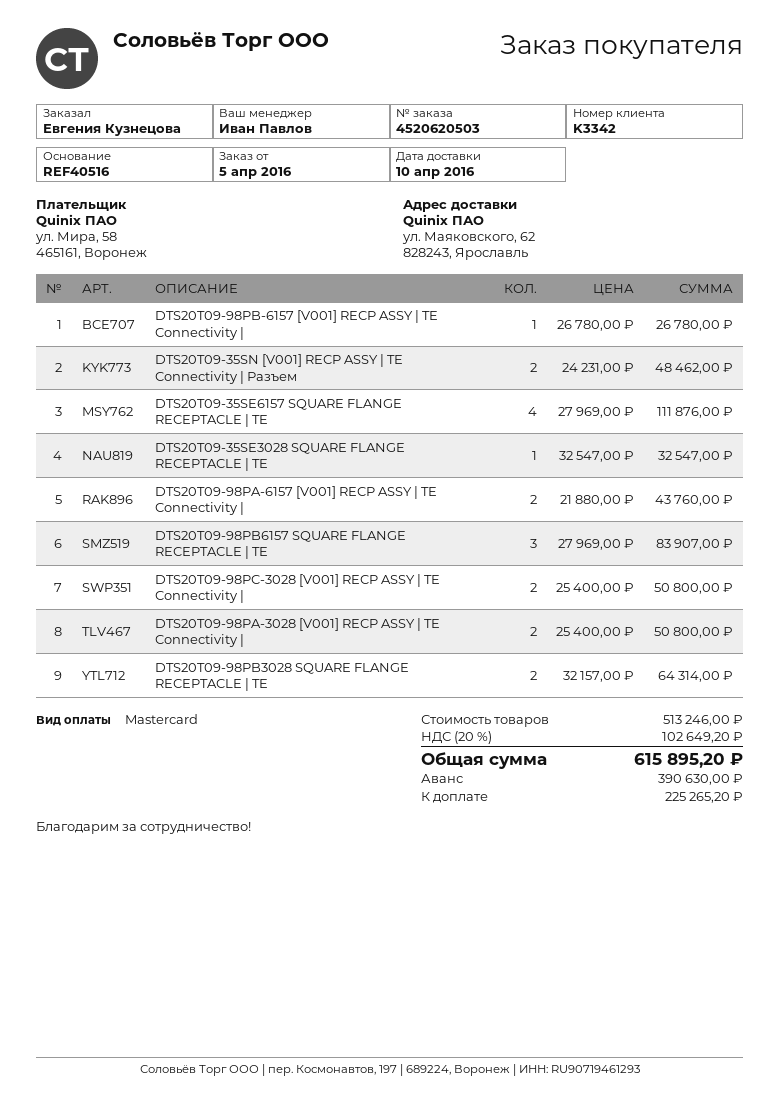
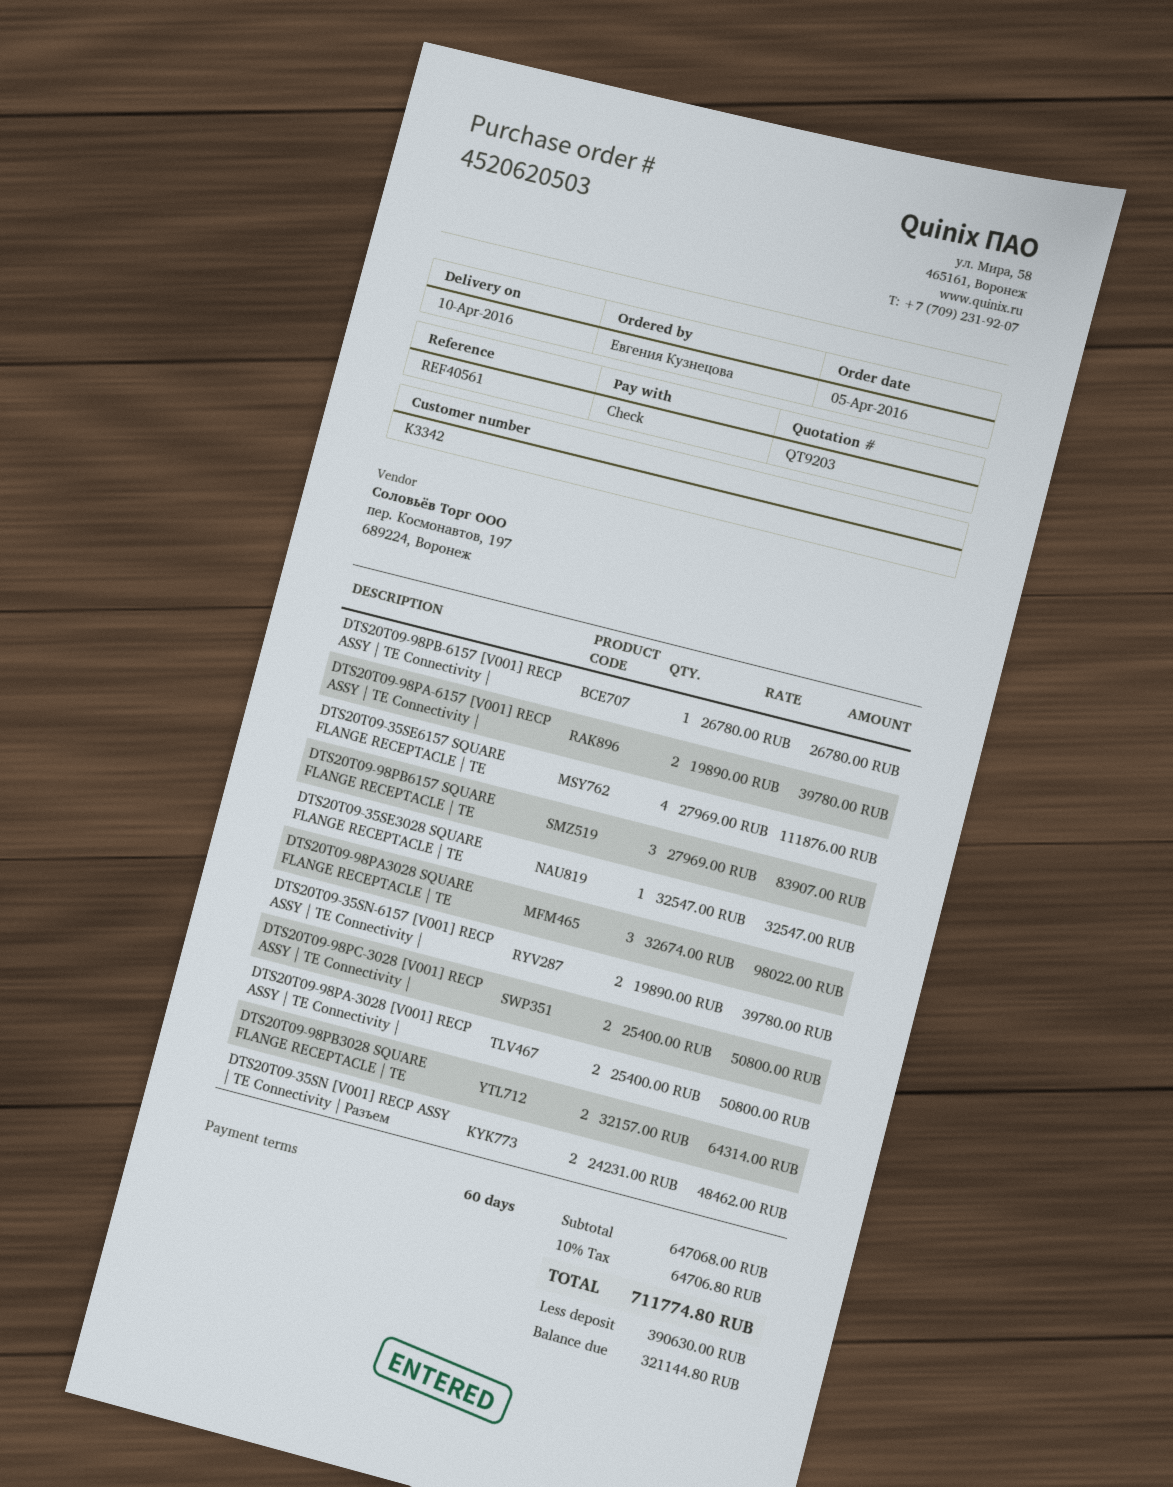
reference: REF40516 -> REF40561
payment method: Mastercard -> cheque
DTS20T09-98PA-6157 [V001] RECP ASSY | TE Connectivity |: 2 x 21880.00 = 43760.00 -> 2 x 19890.00 = 39780.00
DTS20T09-98PA3028 SQUARE FLANGE RECEPTACLE | TE: none -> 3 x 32674.00 = 98022.00
DTS20T09-35SN-6157 [V001] RECP ASSY | TE Connectivity |: none -> 2 x 19890.00 = 39780.00
subtotal: 513246.00 -> 647068.00
tax: 20% = 102649.20 -> 10% = 64706.80
total: 615895.20 -> 711774.80
balance: 225265.20 -> 321144.80

